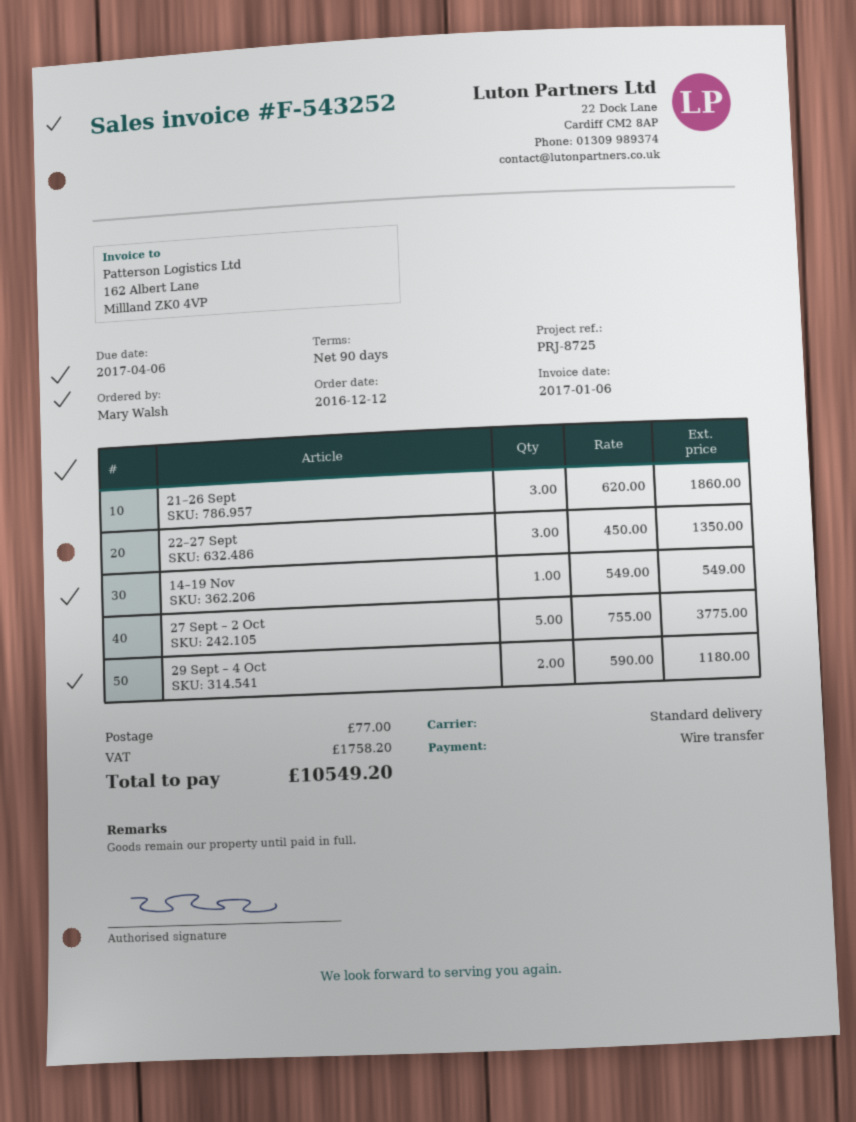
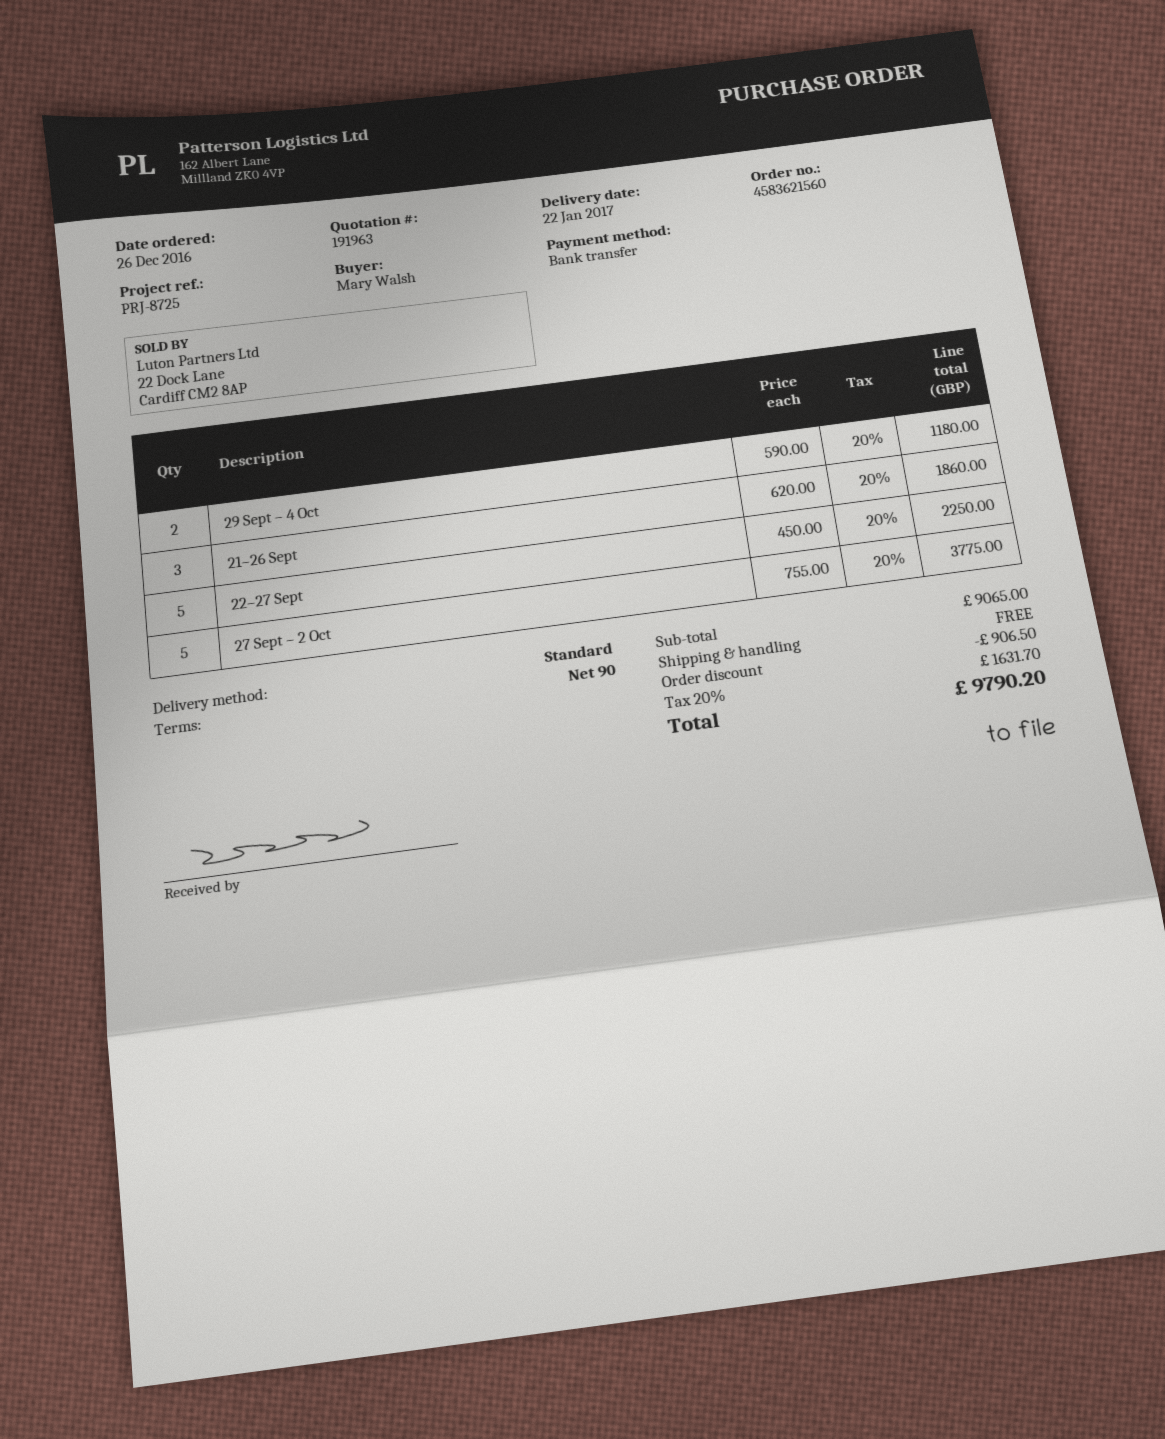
order date: 2016-12-12 -> 2016-12-26
22–27 Sept: 3 x 450.00 = 1350.00 -> 5 x 450.00 = 2250.00
14–19 Nov: 1 x 549.00 = 549.00 -> none
discount: none -> 906.50
shipping: 77.00 -> 0.00
tax: 1758.20 -> 1631.70
total: 10549.20 -> 9790.20

